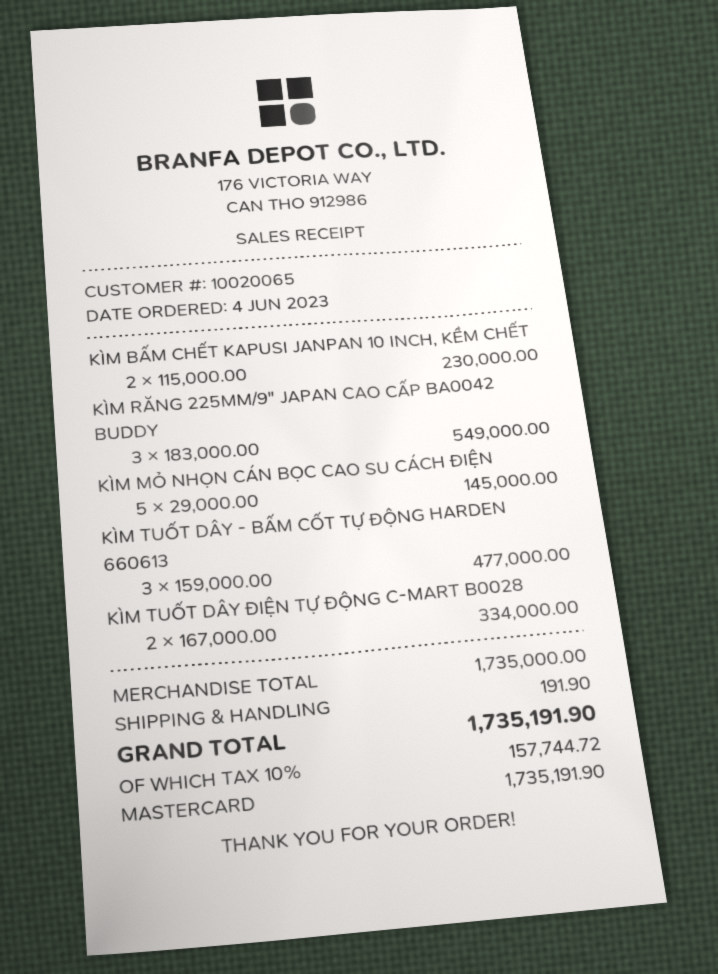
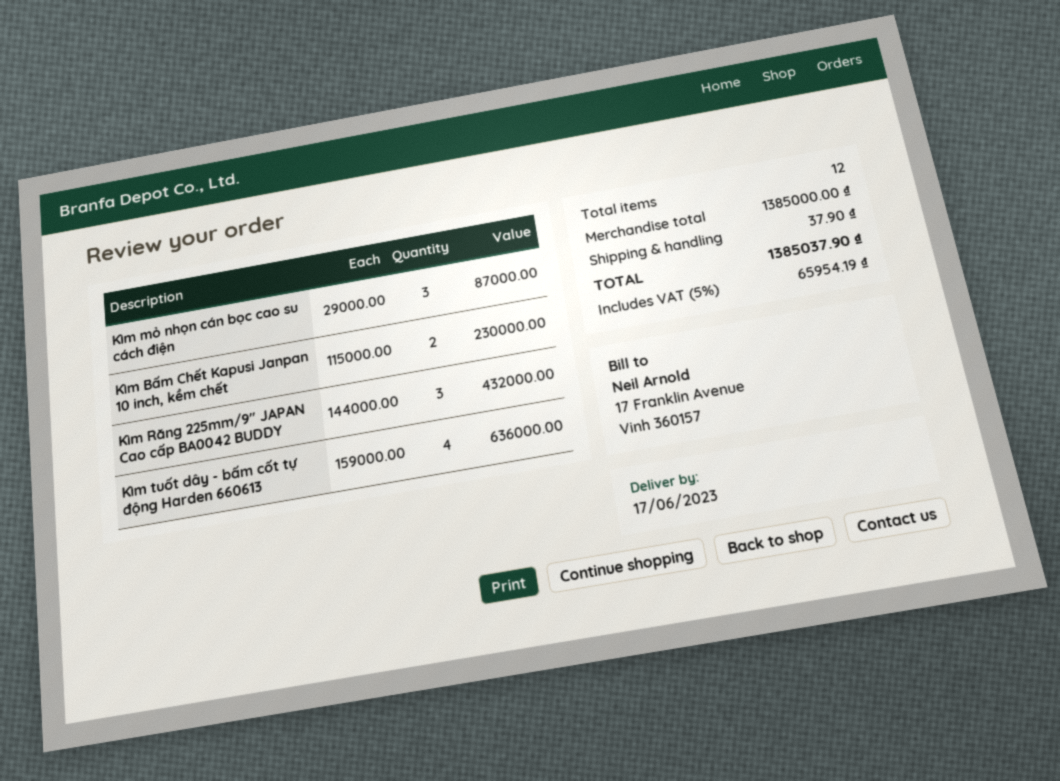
KÌM RĂNG 225MM/9" JAPAN CAO CẤP BA0042 BUDDY: 3 x 183000.00 = 549000.00 -> 3 x 144000.00 = 432000.00
KÌM MỎ NHỌN CÁN BỌC CAO SU CÁCH ĐIỆN: 5 x 29000.00 = 145000.00 -> 3 x 29000.00 = 87000.00
KÌM TUỐT DÂY - BẤM CỐT TỰ ĐỘNG HARDEN 660613: 3 x 159000.00 = 477000.00 -> 4 x 159000.00 = 636000.00
KÌM TUỐT DÂY ĐIỆN TỰ ĐỘNG C-MART B0028: 2 x 167000.00 = 334000.00 -> none
subtotal: 1735000.00 -> 1385000.00
shipping: 191.90 -> 37.90
tax: 10% = 157744.72 -> 5% = 65954.19
total: 1735191.90 -> 1385037.90

